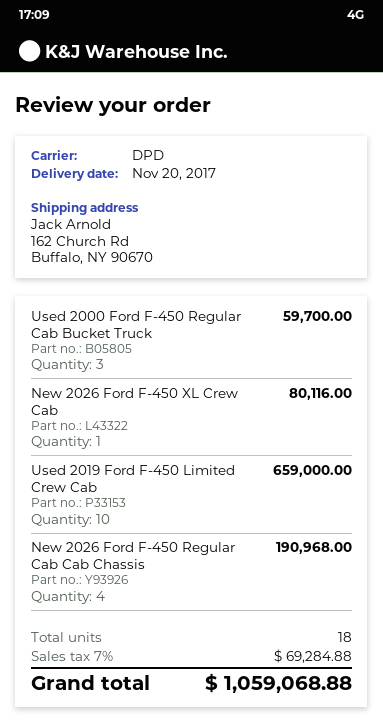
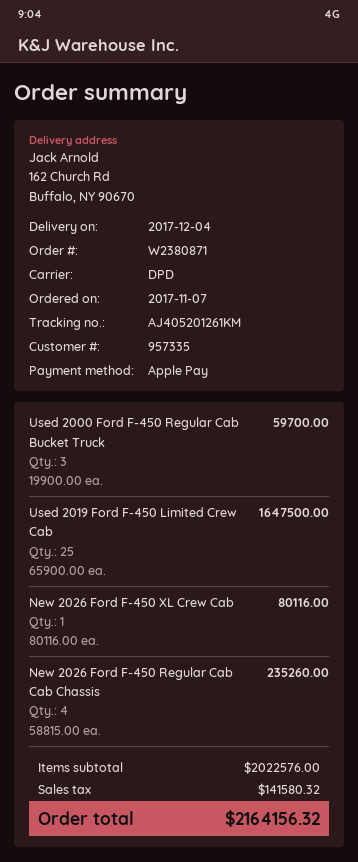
delivery date: 2017-11-20 -> 2017-12-04
Used 2019 Ford F-450 Limited Crew Cab: 10 for 659000.00 -> 25 for 1647500.00
New 2026 Ford F-450 Regular Cab Cab Chassis: 4 for 190968.00 -> 4 for 235260.00
tax: 69284.88 -> 141580.32
total: 1059068.88 -> 2164156.32

